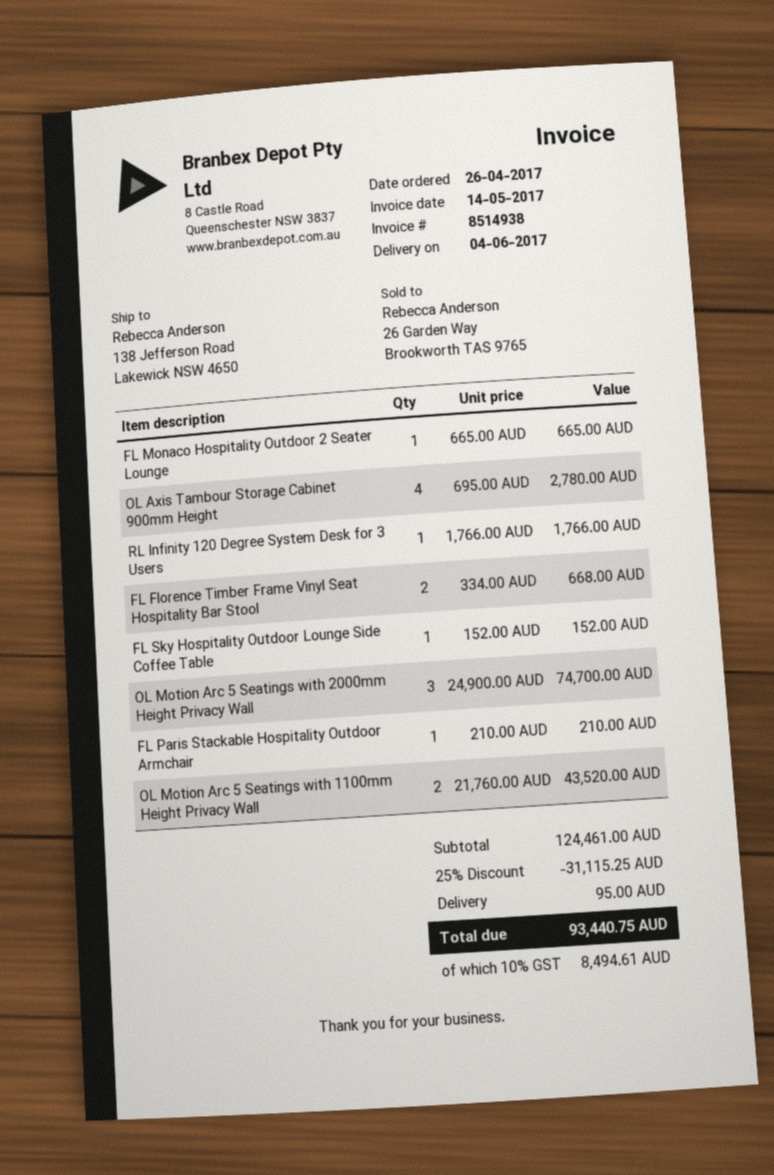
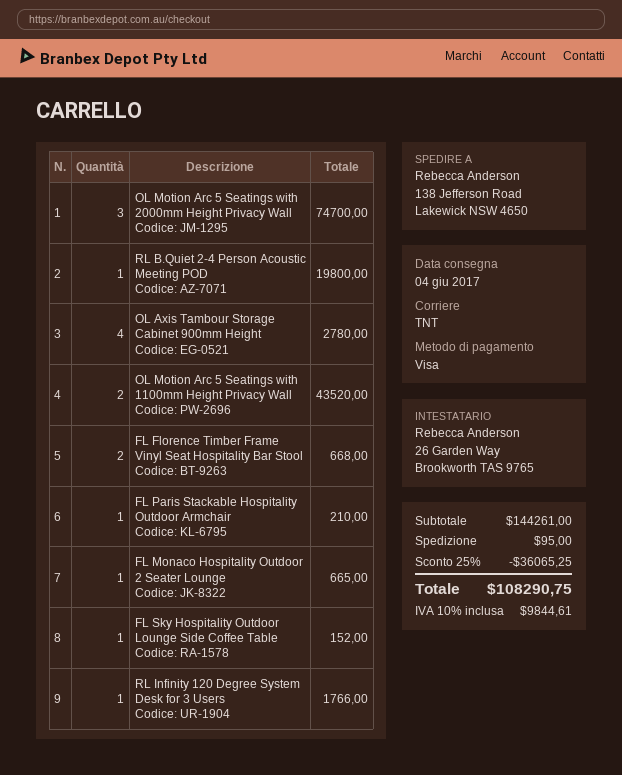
RL B.Quiet 2-4 Person Acoustic Meeting POD: none -> 1 for 19800.00
subtotal: 124461.00 -> 144261.00
discount: 25% = 31115.25 -> 25% = 36065.25
tax: 10% = 8494.61 -> 10% = 9844.61
total: 93440.75 -> 108290.75

